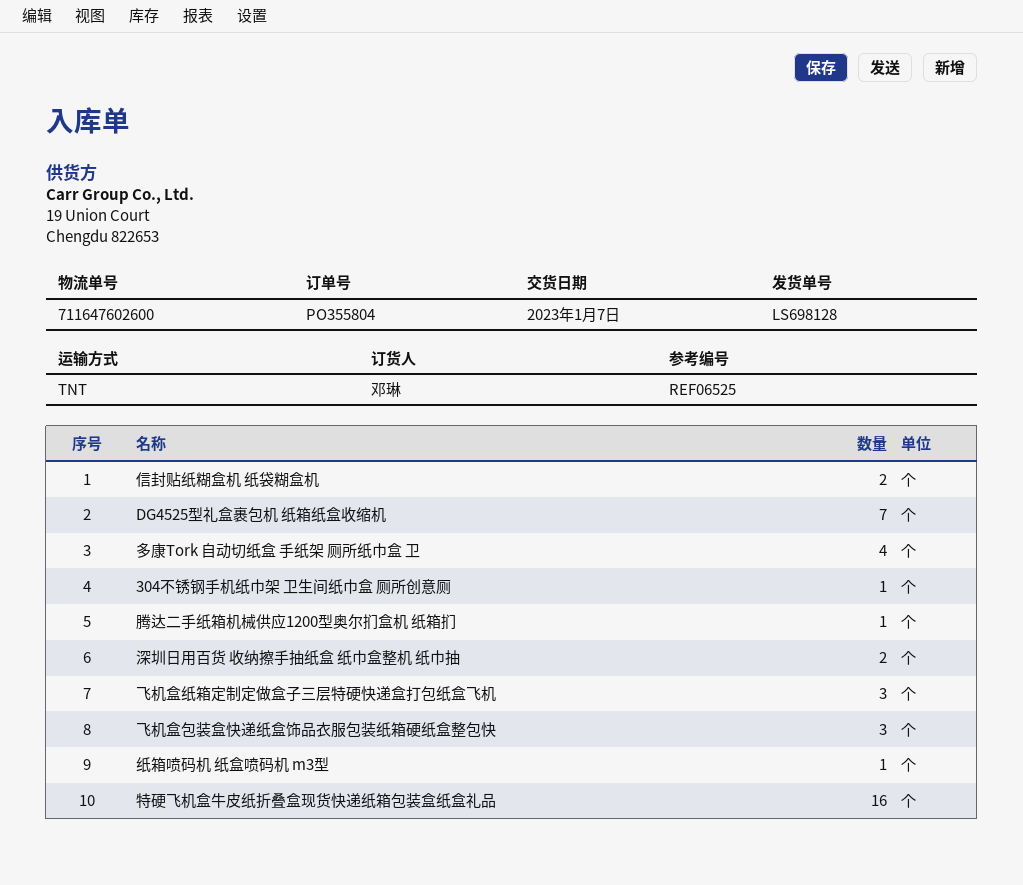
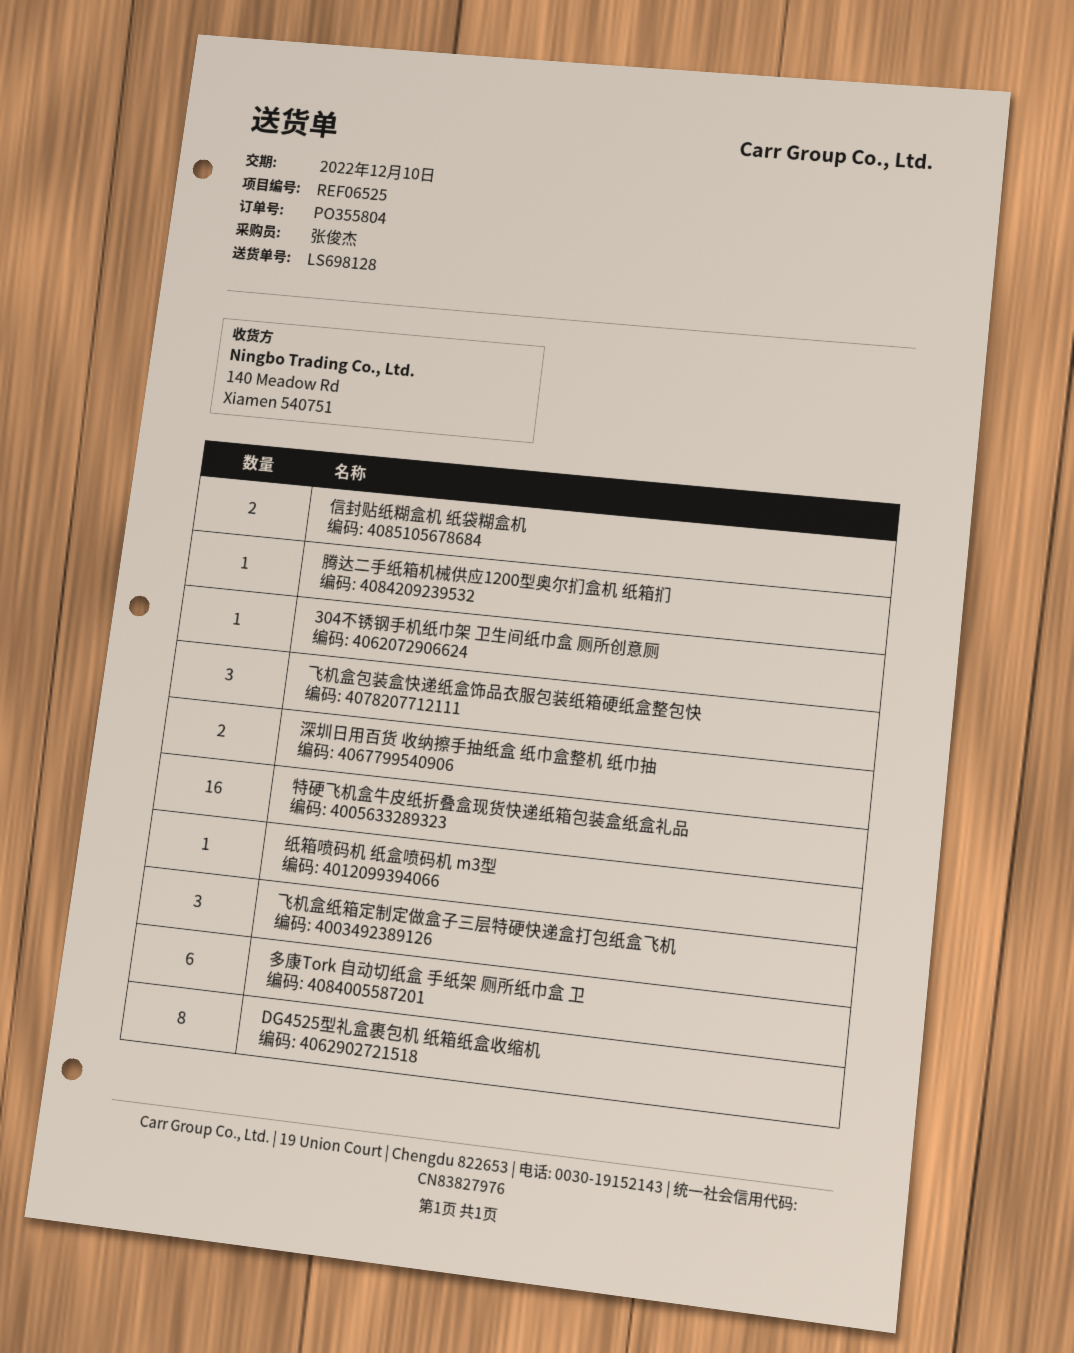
delivery date: 2023-01-07 -> 2022-12-10
ordered by: 邓琳 -> 张俊杰
DG4525型礼盒裹包机 纸箱纸盒收缩机: 7 -> 8
多康Tork 自动切纸盒 手纸架 厕所纸巾盒 卫: 4 -> 6

